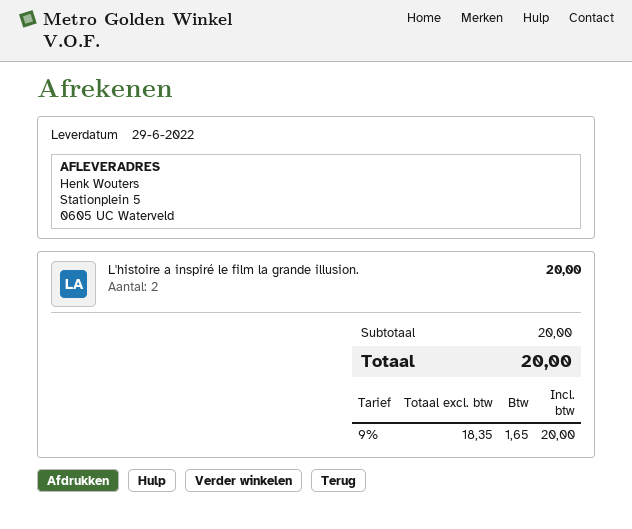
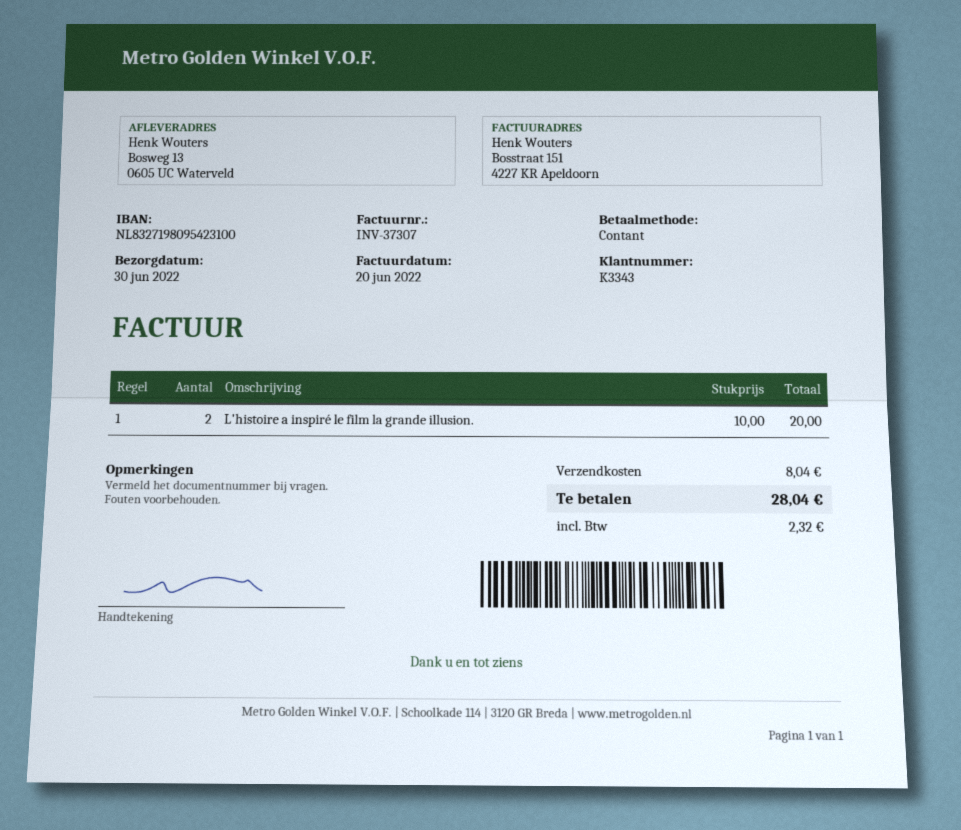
delivery date: 2022-06-29 -> 2022-06-30
ship to: Stationplein 5, 0605 UC Waterveld -> Bosweg 13, 0605 UC Waterveld
shipping: none -> 8.04
tax: 1.65 -> 2.32
total: 20.00 -> 28.04

